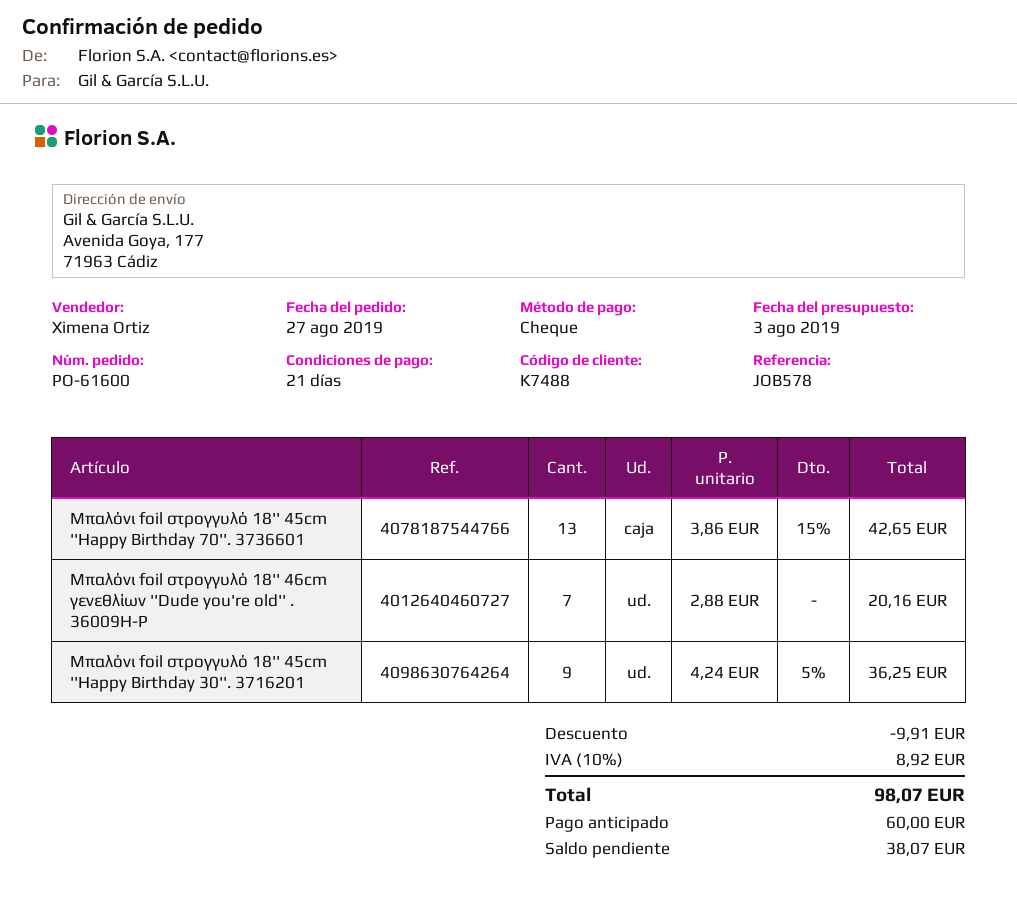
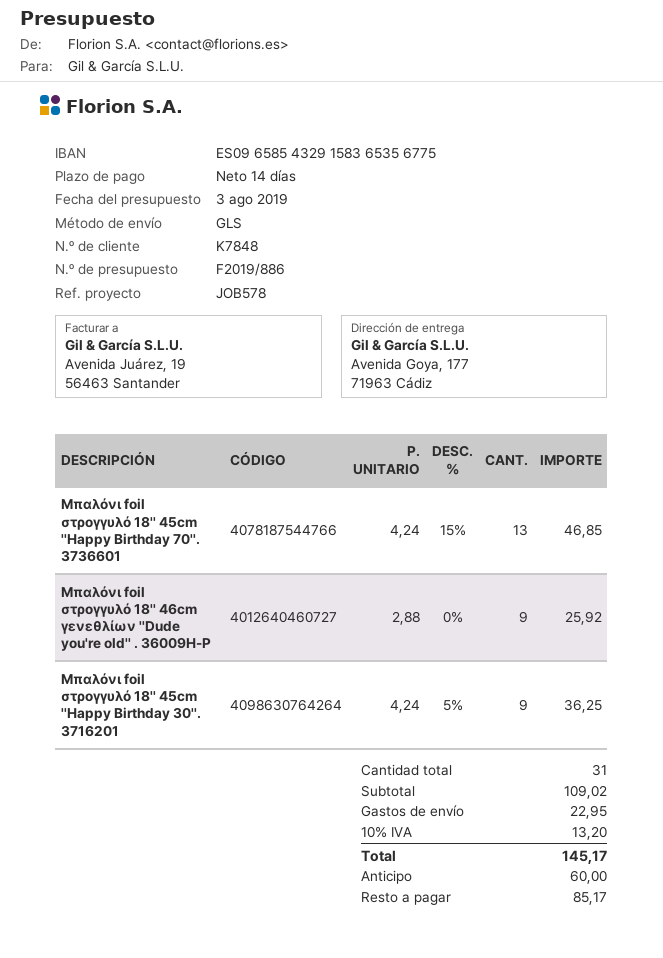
payment terms: 21 days -> 14 days
customer number: K7488 -> K7848
Μπαλόνι foil στρογγυλό 18'' 45cm ''Happy Birthday 70''. 3736601: 13 x 3.86 - 15% = 42.65 -> 13 x 4.24 - 15% = 46.85
Μπαλόνι foil στρογγυλό 18'' 46cm γενεθλίων ''Dude you're old'' . 36009H-P: 7 x 2.88 = 20.16 -> 9 x 2.88 = 25.92
discount: 9.91 -> none
shipping: none -> 22.95
tax: 10% = 8.92 -> 10% = 13.20
total: 98.07 -> 145.17
balance: 38.07 -> 85.17

